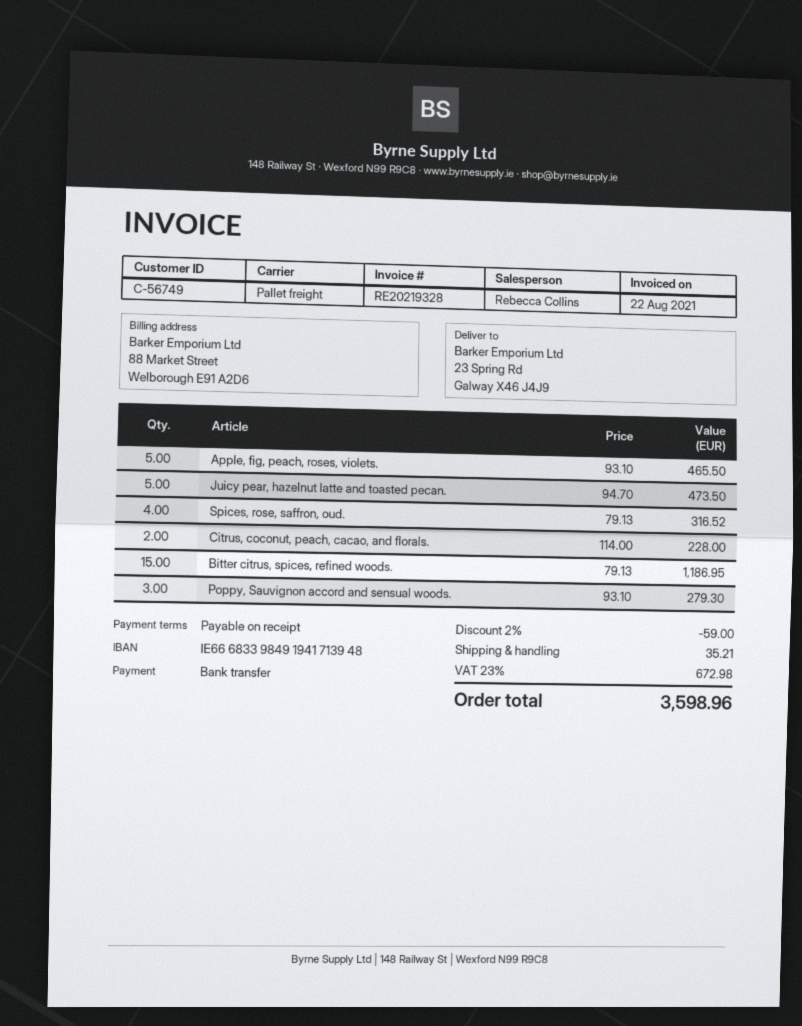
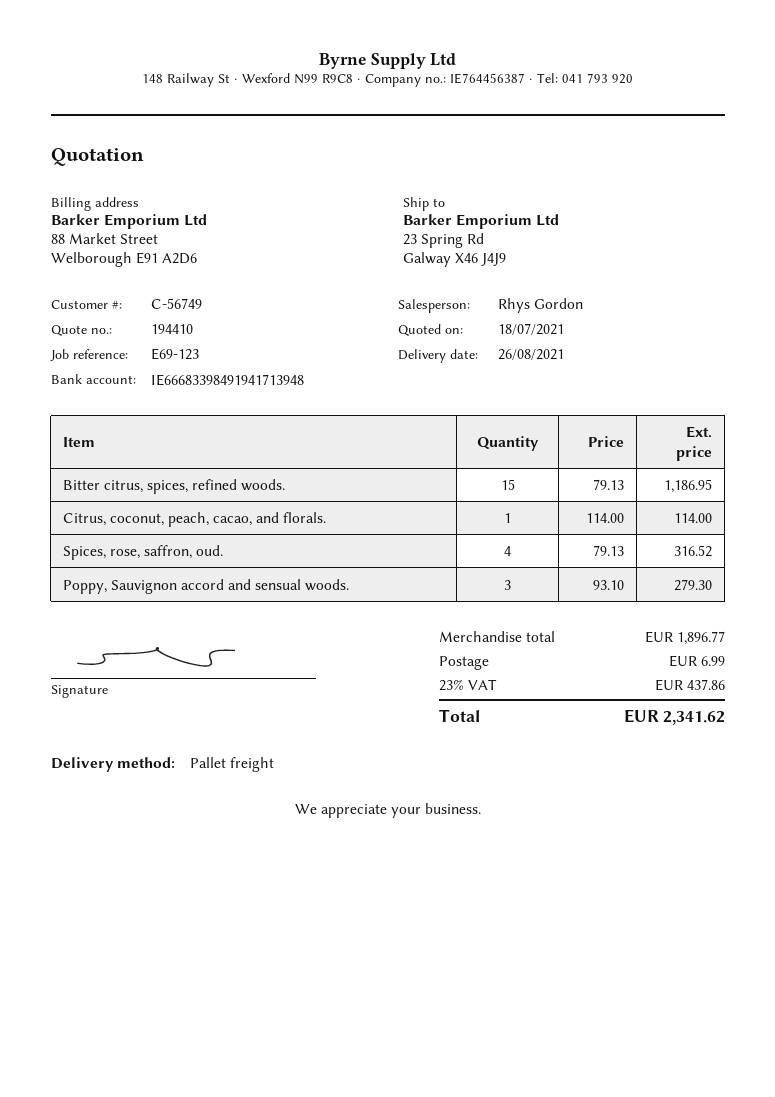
sales rep: Rebecca Collins -> Rhys Gordon
Apple, fig, peach, roses, violets.: 5 x 93.10 = 465.50 -> none
Juicy pear, hazelnut latte and toasted pecan.: 5 x 94.70 = 473.50 -> none
Citrus, coconut, peach, cacao, and florals.: 2 x 114.00 = 228.00 -> 1 x 114.00 = 114.00
discount: 2% = 59.00 -> none
shipping: 35.21 -> 6.99
tax: 23% = 672.98 -> 23% = 437.86
total: 3598.96 -> 2341.62

